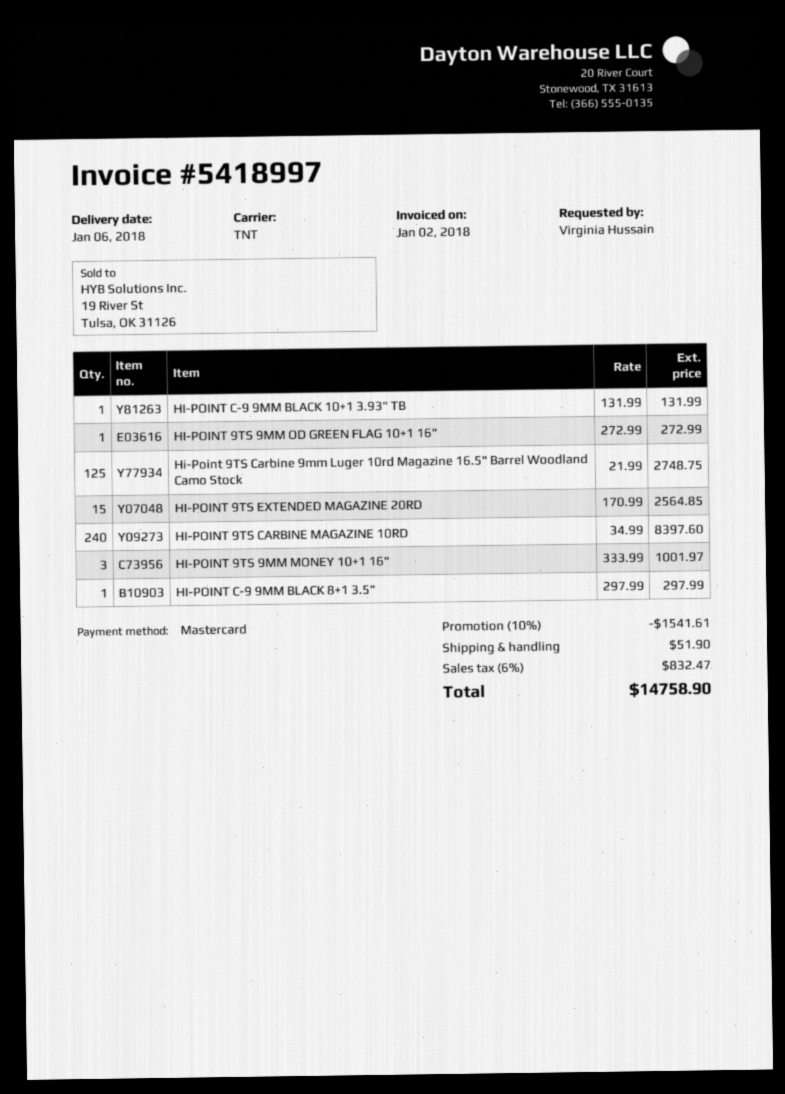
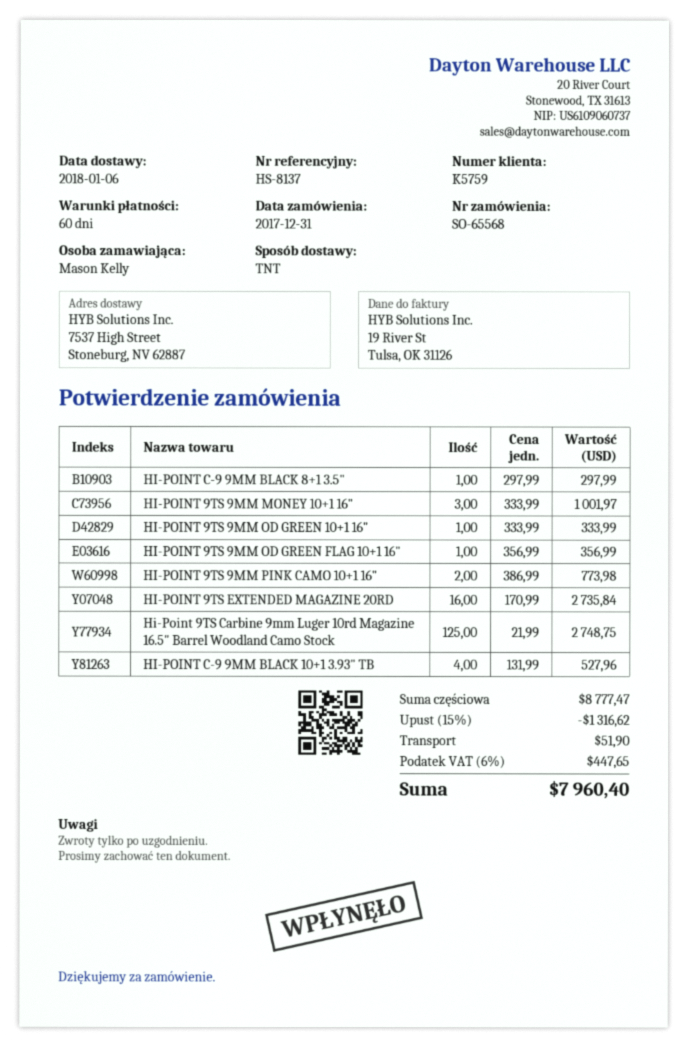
ordered by: Virginia Hussain -> Mason Kelly
HI-POINT C-9 9MM BLACK 10+1 3.93" TB: 1 x 131.99 = 131.99 -> 4 x 131.99 = 527.96
HI-POINT 9TS 9MM OD GREEN FLAG 10+1 16": 1 x 272.99 = 272.99 -> 1 x 356.99 = 356.99
HI-POINT 9TS EXTENDED MAGAZINE 20RD: 15 x 170.99 = 2564.85 -> 16 x 170.99 = 2735.84
HI-POINT 9TS CARBINE MAGAZINE 10RD: 240 x 34.99 = 8397.60 -> none
HI-POINT 9TS 9MM OD GREEN 10+1 16": none -> 1 x 333.99 = 333.99
HI-POINT 9TS 9MM PINK CAMO 10+1 16": none -> 2 x 386.99 = 773.98
discount: 10% = 1541.61 -> 15% = 1316.62
tax: 6% = 832.47 -> 6% = 447.65
total: 14758.90 -> 7960.40

